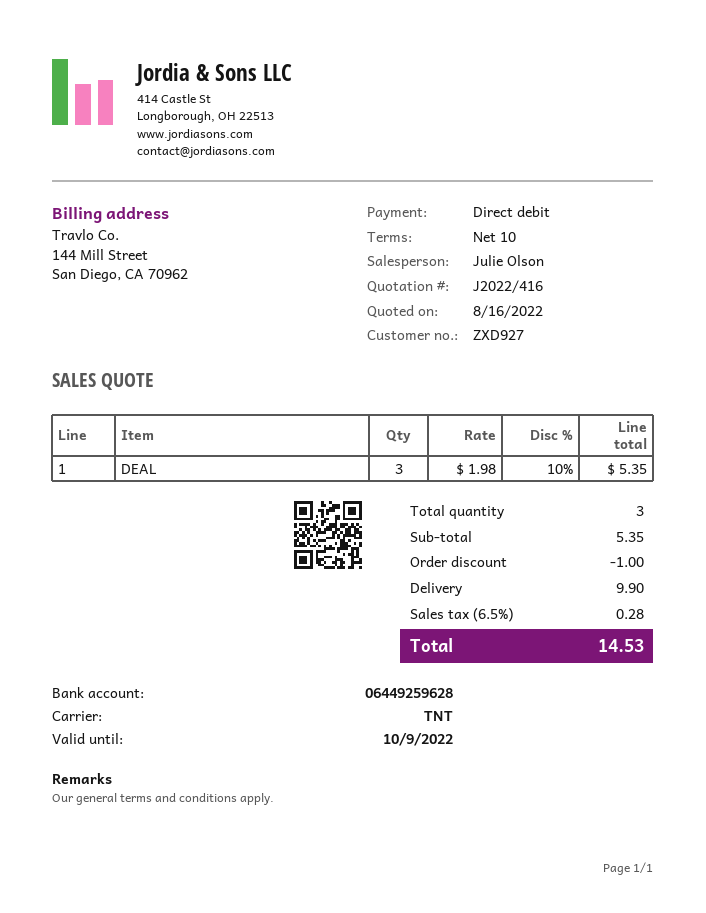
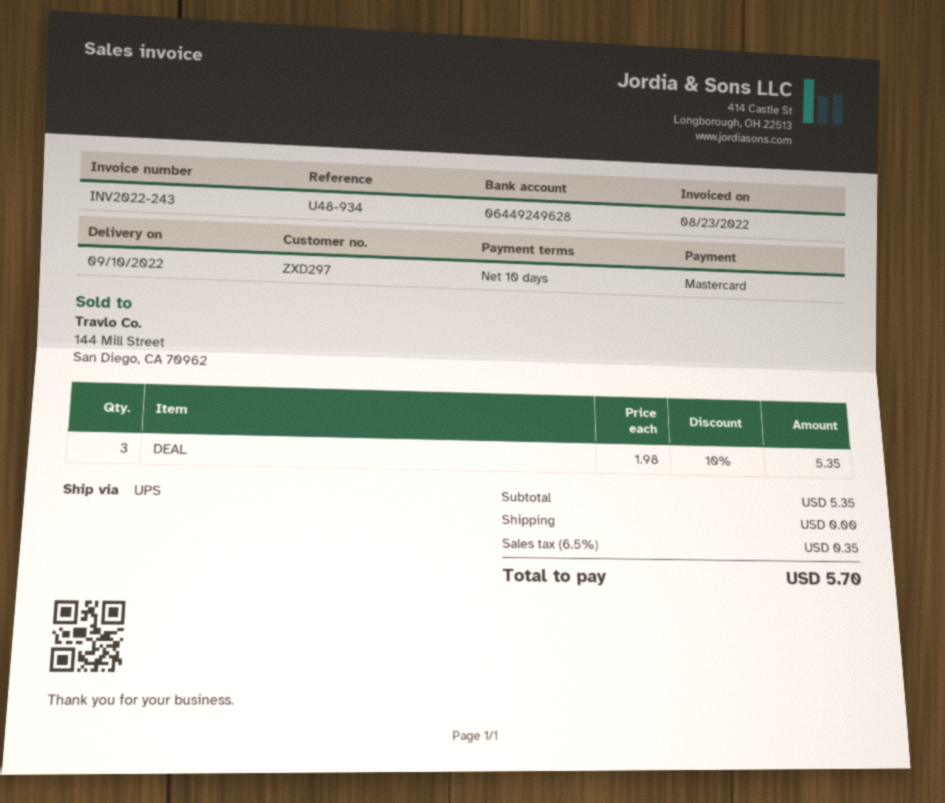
customer number: ZXD927 -> ZXD297
payment method: direct debit -> Mastercard
bank account: 06449259628 -> 06449249628
shipping method: TNT -> UPS
discount: 1.00 -> none
shipping: 9.90 -> 0.00
tax: 6.5% = 0.28 -> 6.5% = 0.35
total: 14.53 -> 5.70

